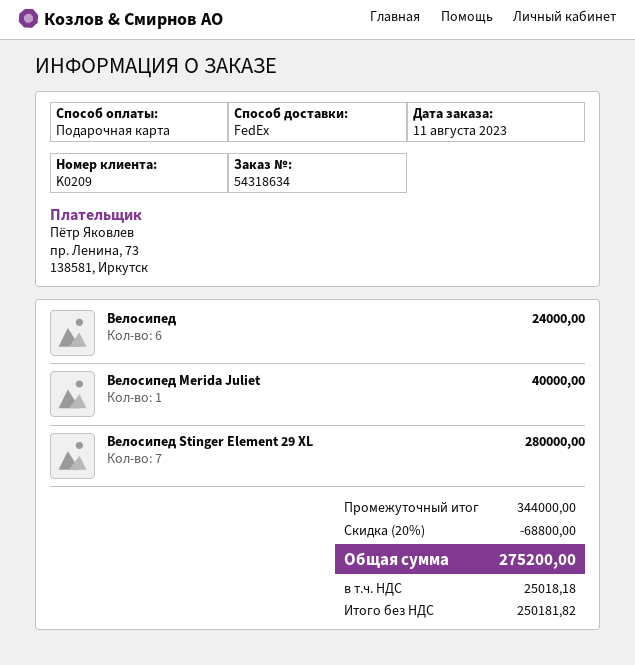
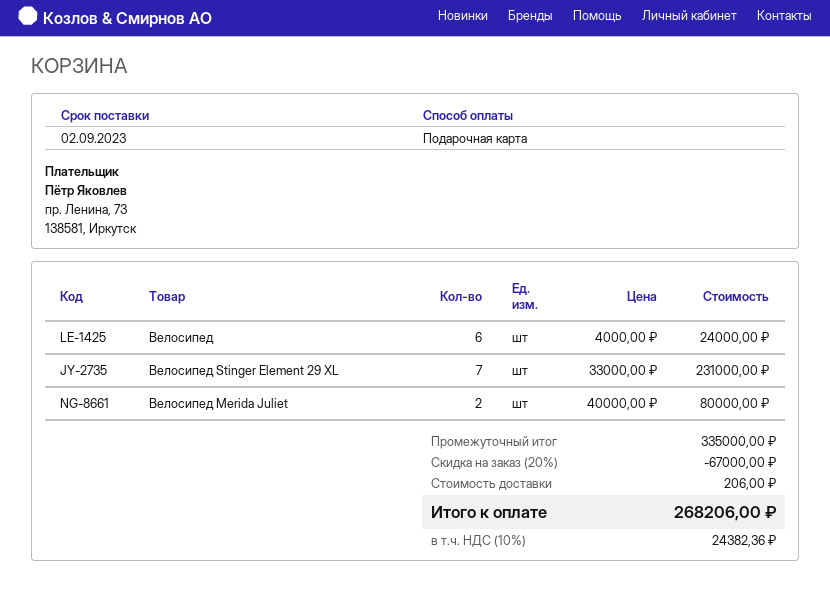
Велосипед Merida Juliet: 1 for 40000.00 -> 2 for 80000.00
Велосипед Stinger Element 29 XL: 7 for 280000.00 -> 7 for 231000.00
subtotal: 344000.00 -> 335000.00
discount: 20% = 68800.00 -> 20% = 67000.00
shipping: none -> 206.00
tax: 25018.18 -> 24382.36
total: 275200.00 -> 268206.00

